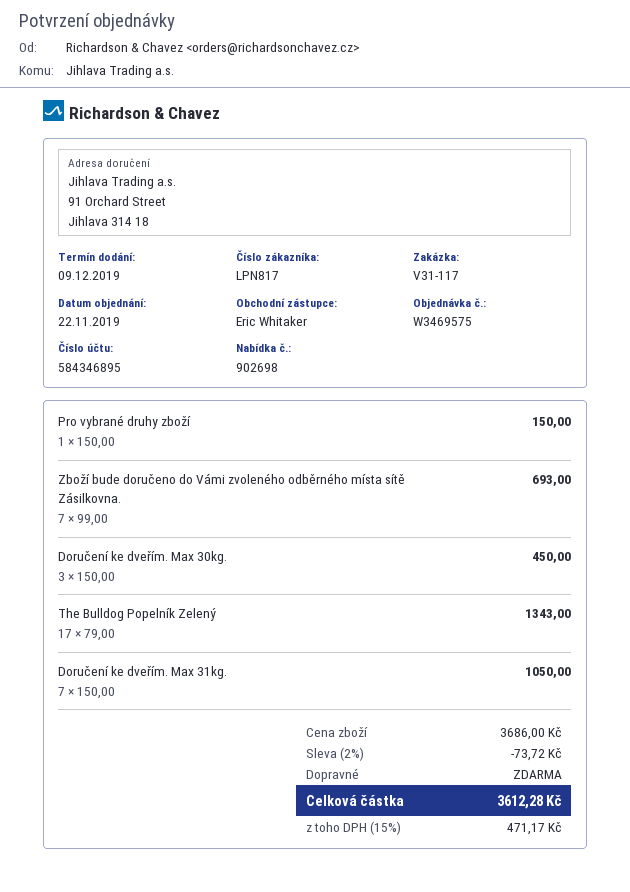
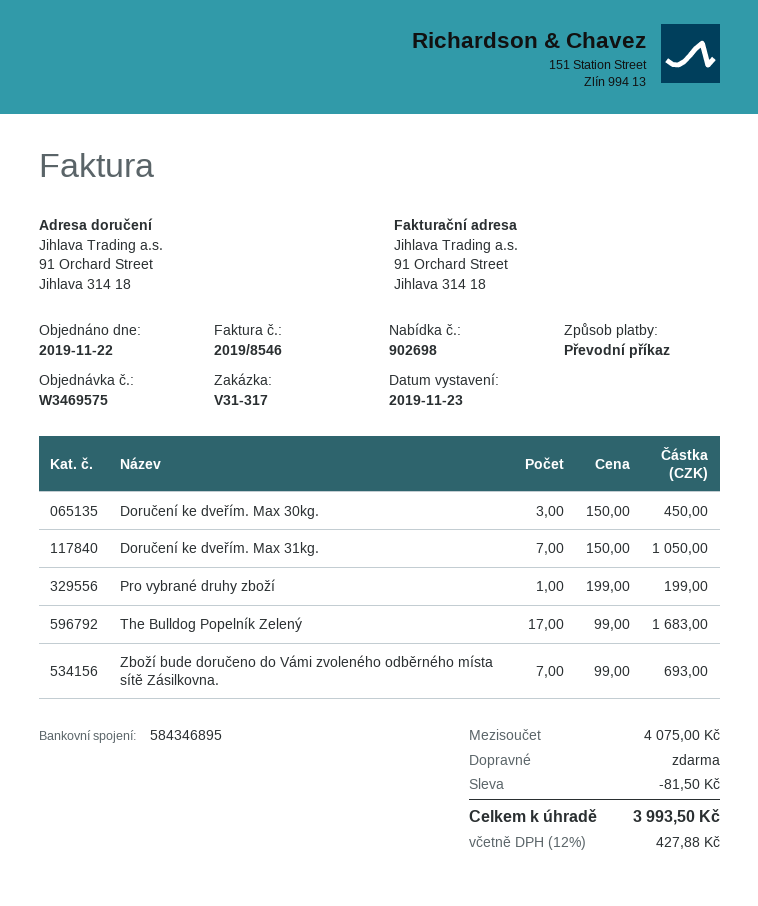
reference: V31-117 -> V31-317
Pro vybrané druhy zboží: 1 x 150.00 = 150.00 -> 1 x 199.00 = 199.00
The Bulldog Popelník Zelený: 17 x 79.00 = 1343.00 -> 17 x 99.00 = 1683.00
subtotal: 3686.00 -> 4075.00
discount: 73.72 -> 81.50
tax: 15% = 471.17 -> 12% = 427.88
total: 3612.28 -> 3993.50

